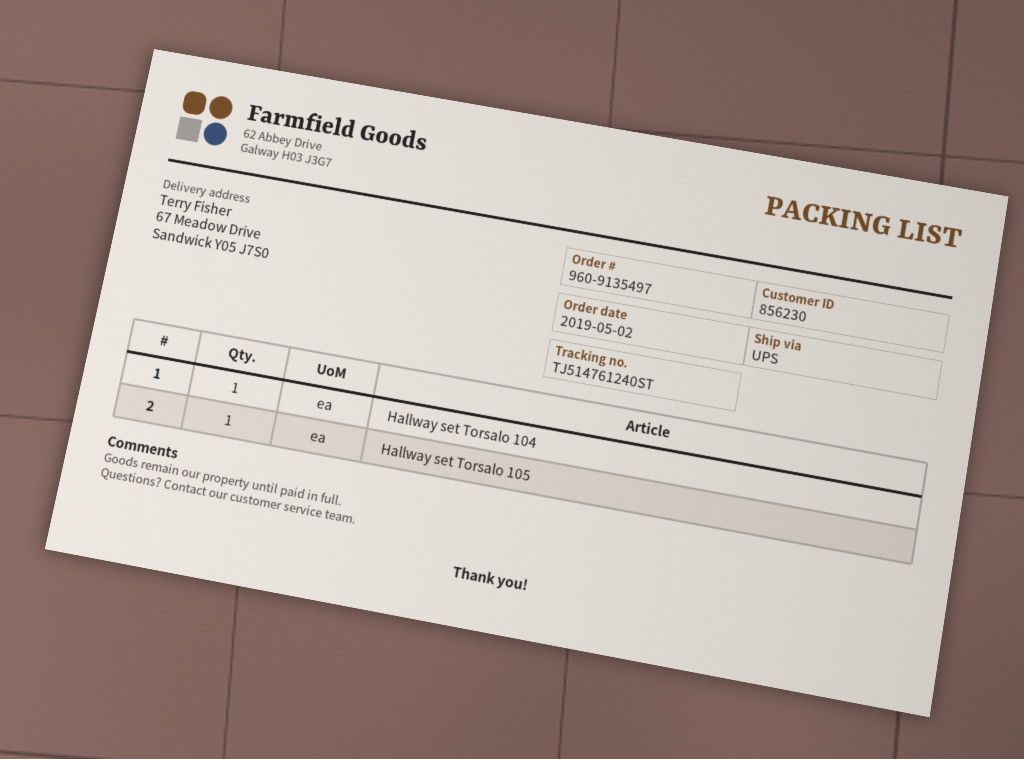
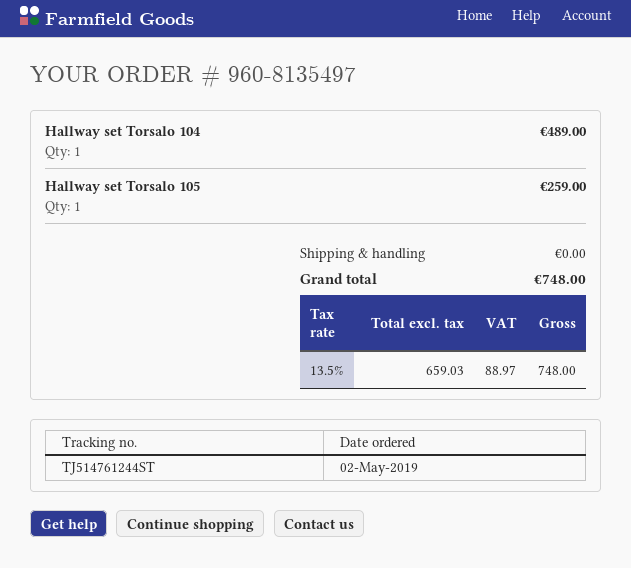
order number: 960-9135497 -> 960-8135497
tracking number: TJ514761240ST -> TJ514761244ST

